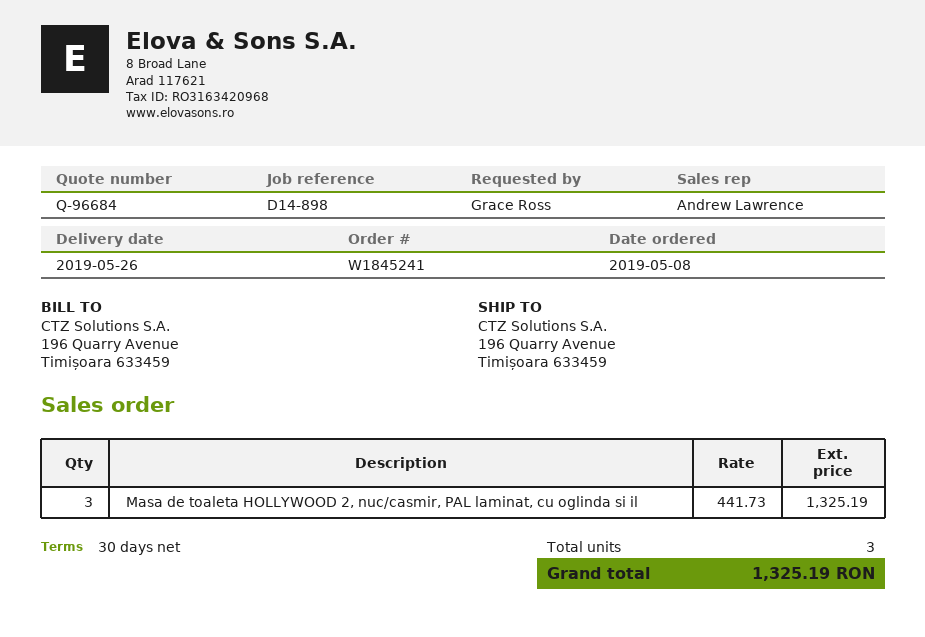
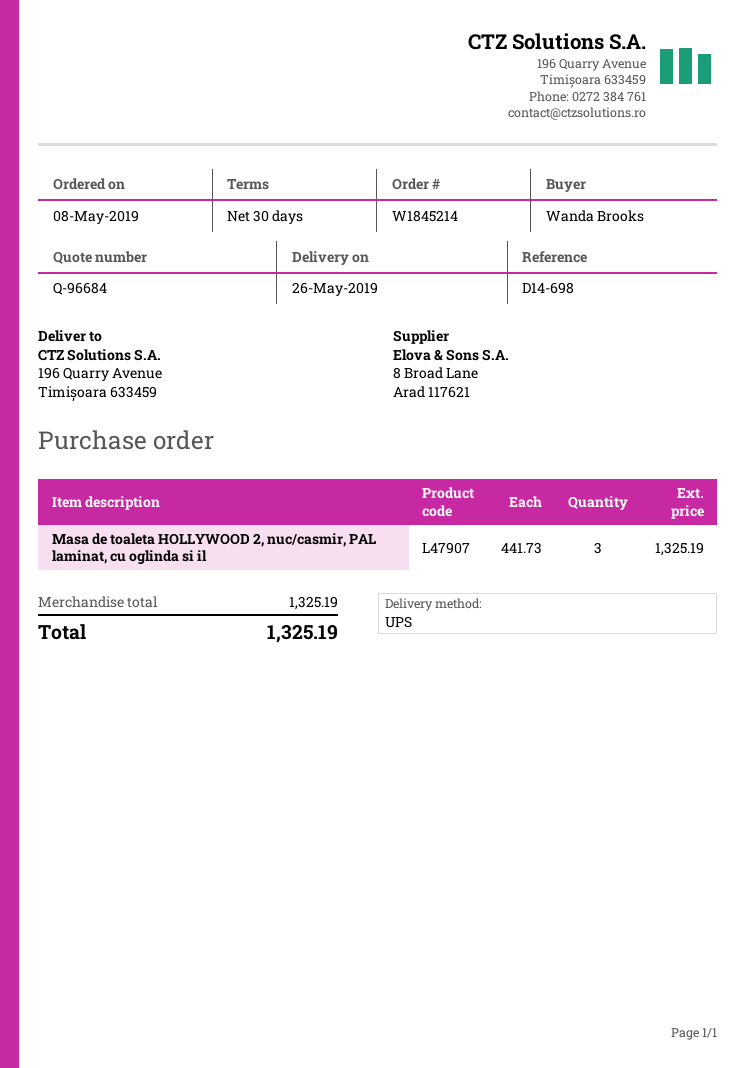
order number: W1845241 -> W1845214
reference: D14-898 -> D14-698
ordered by: Grace Ross -> Wanda Brooks

